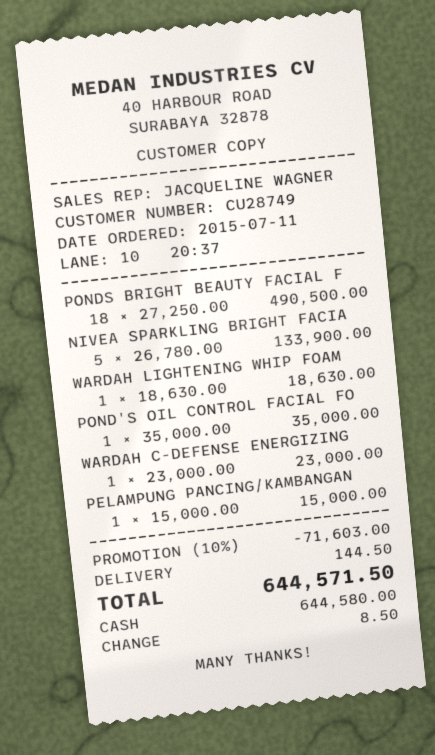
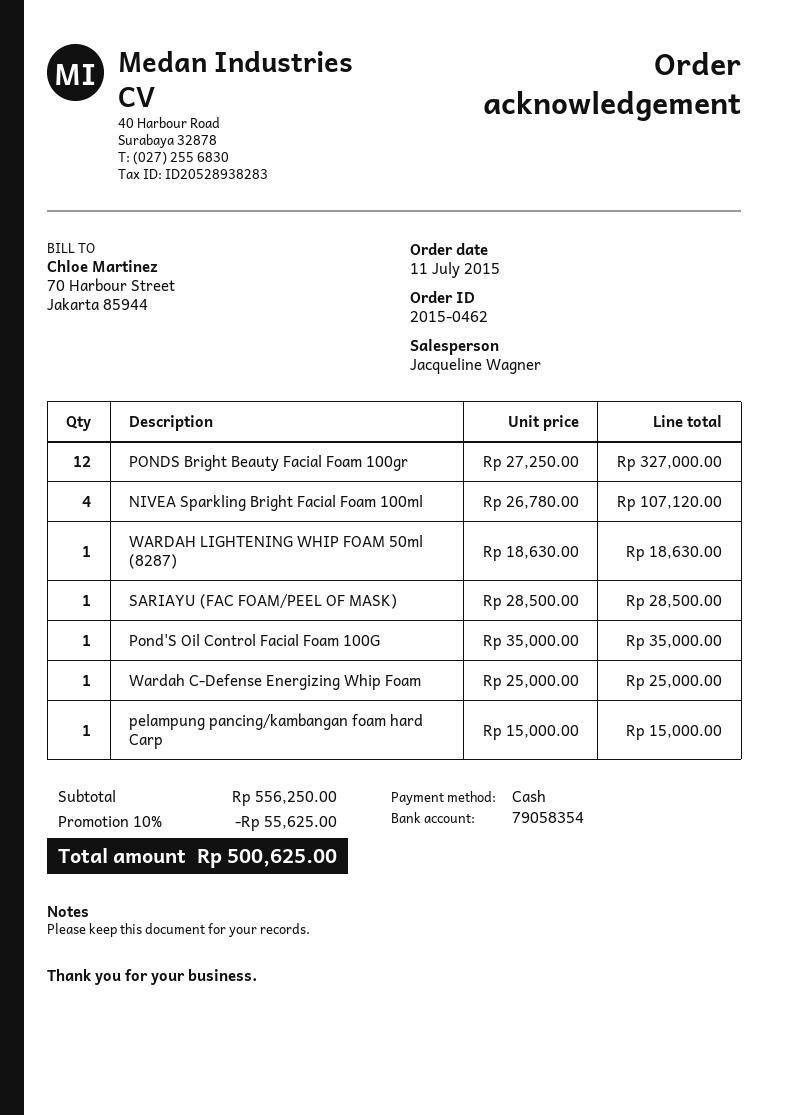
PONDS BRIGHT BEAUTY FACIAL F: 18 x 27250.00 = 490500.00 -> 12 x 27250.00 = 327000.00
NIVEA SPARKLING BRIGHT FACIA: 5 x 26780.00 = 133900.00 -> 4 x 26780.00 = 107120.00
WARDAH C-DEFENSE ENERGIZING: 1 x 23000.00 = 23000.00 -> 1 x 25000.00 = 25000.00
SARIAYU (FAC FOAM/PEEL OF MASK): none -> 1 x 28500.00 = 28500.00
discount: 10% = 71603.00 -> 10% = 55625.00
shipping: 144.50 -> none
total: 644571.50 -> 500625.00

